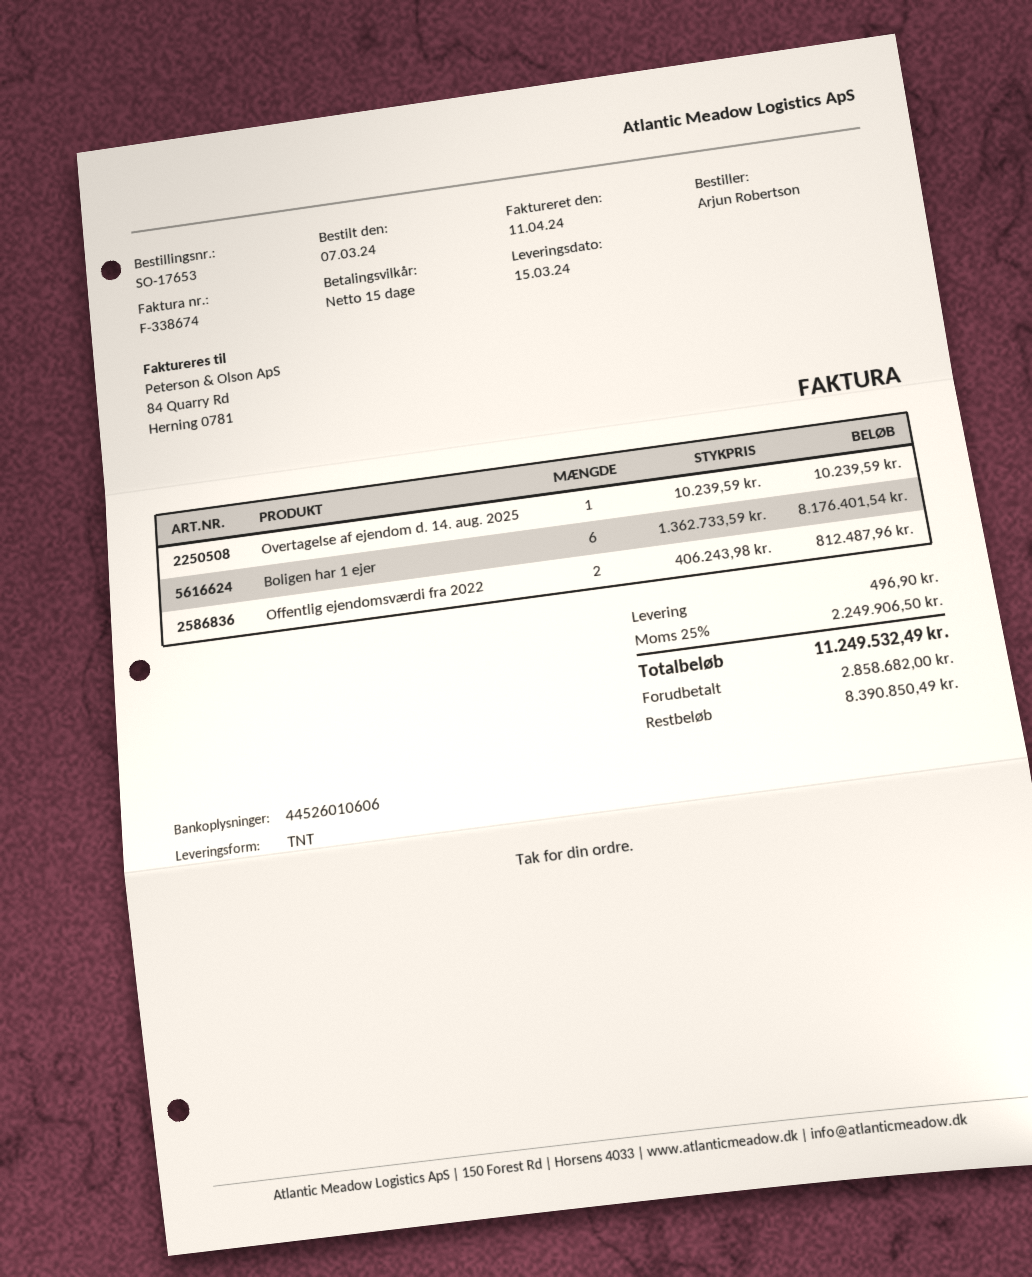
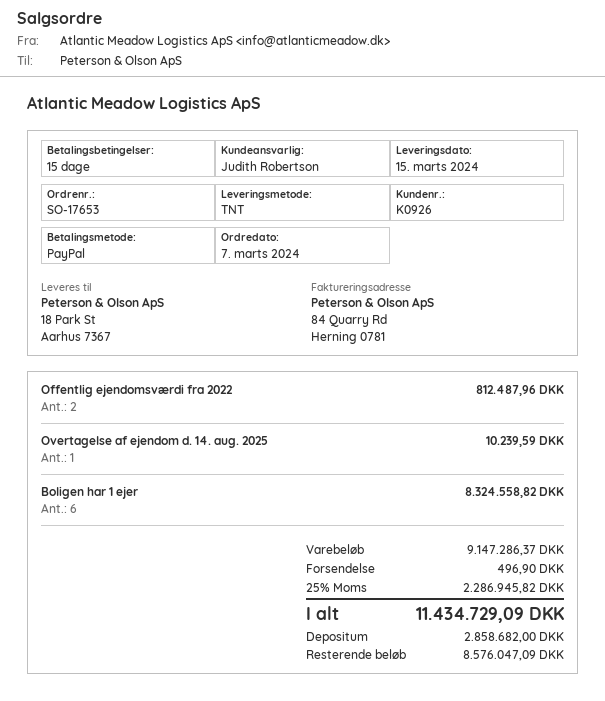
Boligen har 1 ejer: 6 for 8176401.54 -> 6 for 8324558.82
tax: 25% = 2249906.50 -> 25% = 2286945.82
total: 11249532.49 -> 11434729.09
balance: 8390850.49 -> 8576047.09

